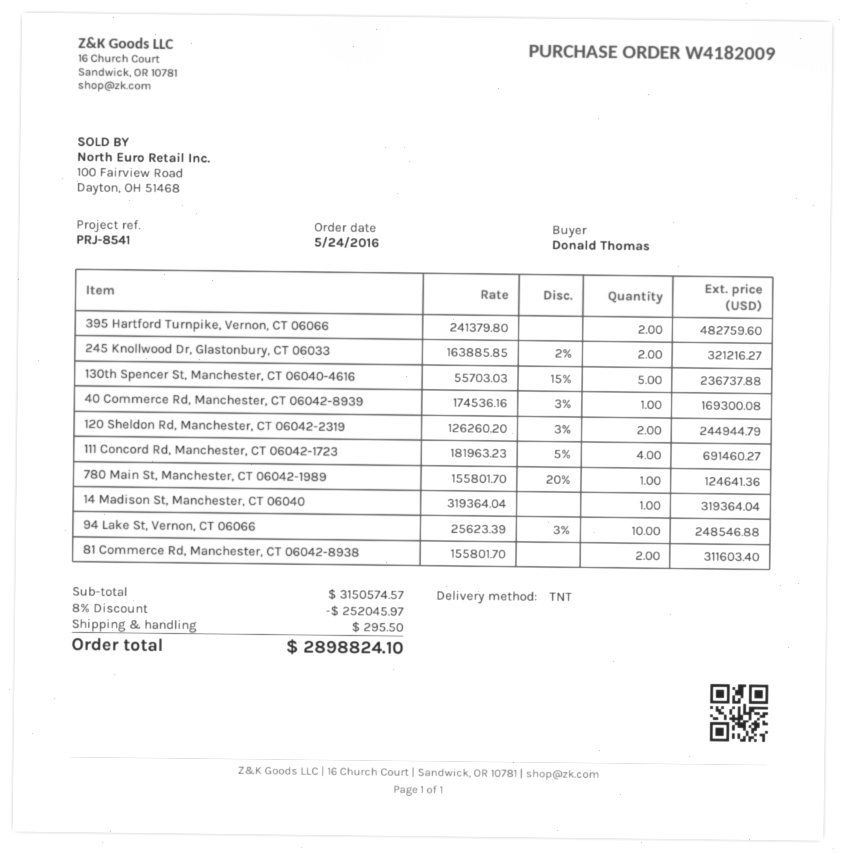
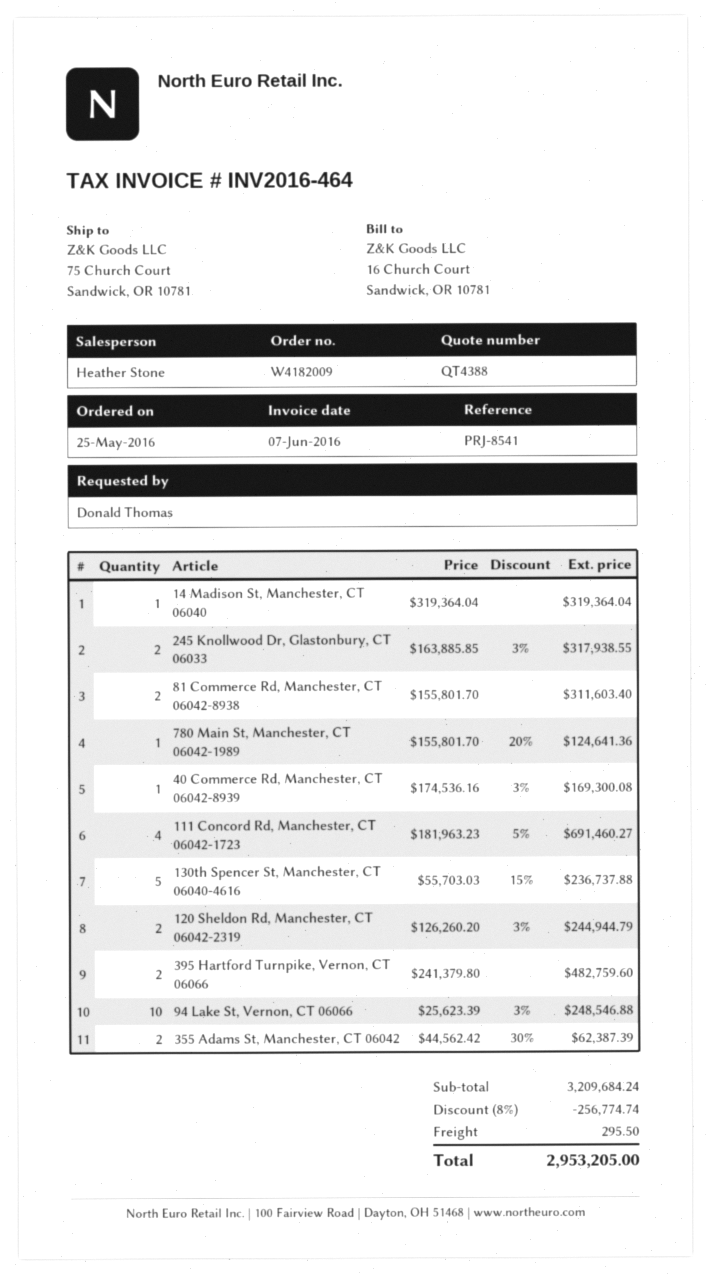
order date: 2016-05-24 -> 2016-05-25
245 Knollwood Dr, Glastonbury, CT 06033: 2 x 163885.85 - 2% = 321216.27 -> 2 x 163885.85 - 3% = 317938.55
355 Adams St, Manchester, CT 06042: none -> 2 x 44562.42 - 30% = 62387.39
subtotal: 3150574.57 -> 3209684.24
discount: 8% = 252045.97 -> 8% = 256774.74
total: 2898824.10 -> 2953205.00

